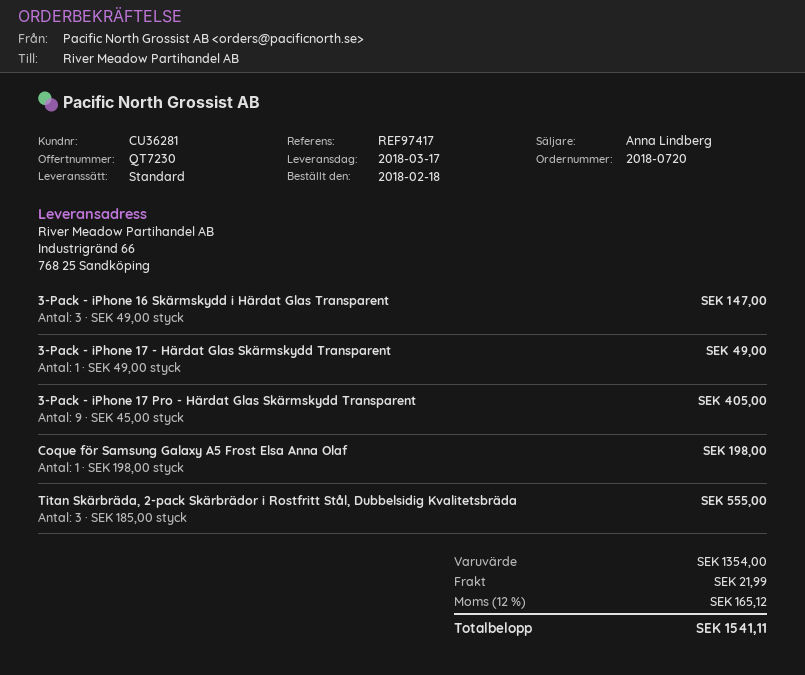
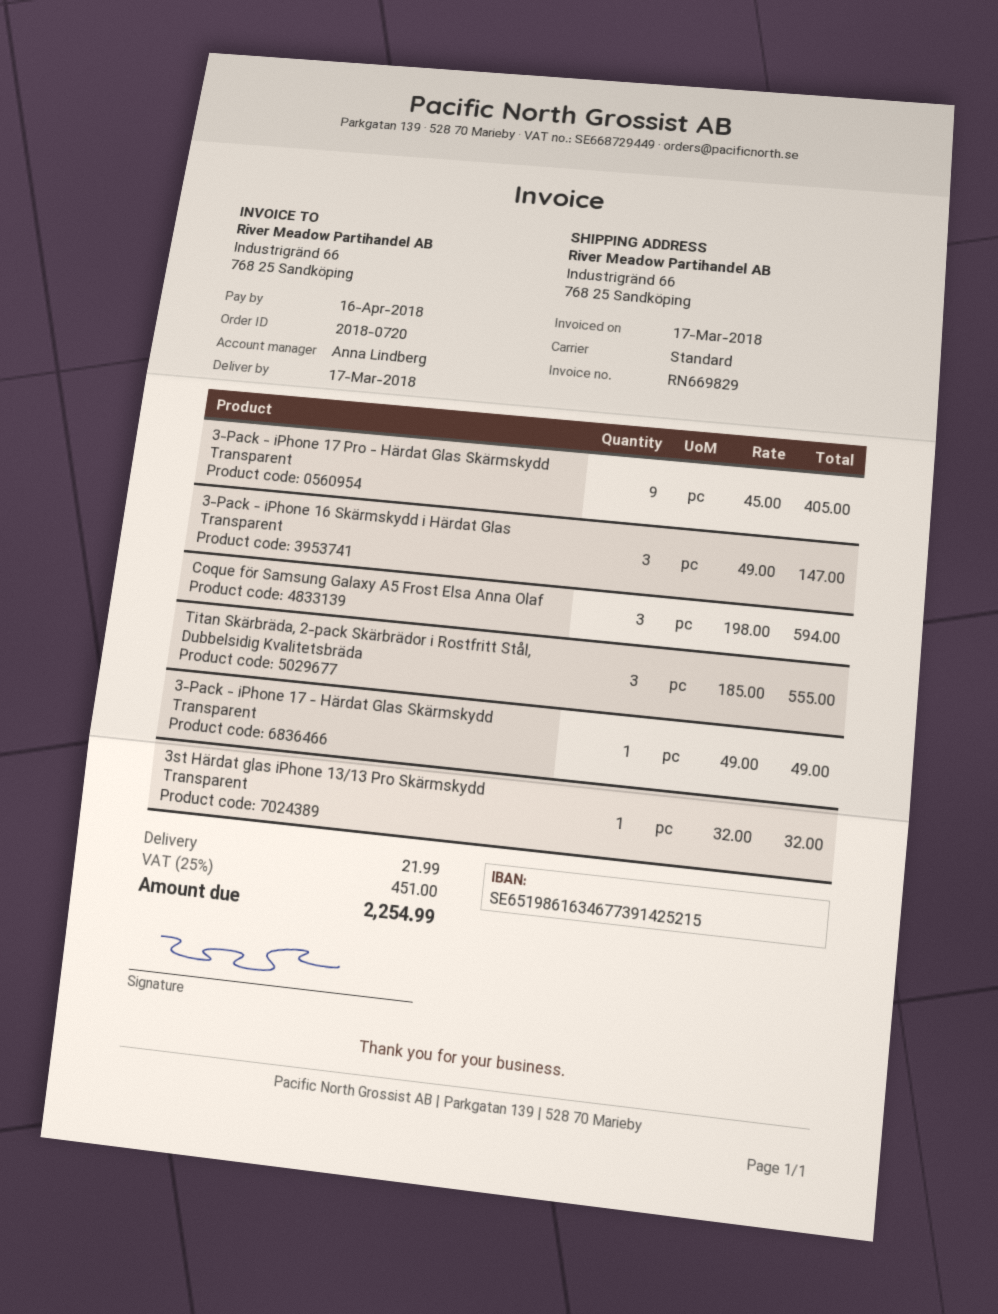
Coque för Samsung Galaxy A5 Frost Elsa Anna Olaf: 1 x 198.00 = 198.00 -> 3 x 198.00 = 594.00
3st Härdat glas iPhone 13/13 Pro Skärmskydd Transparent: none -> 1 x 32.00 = 32.00
tax: 12% = 165.12 -> 25% = 451.00
total: 1541.11 -> 2254.99

